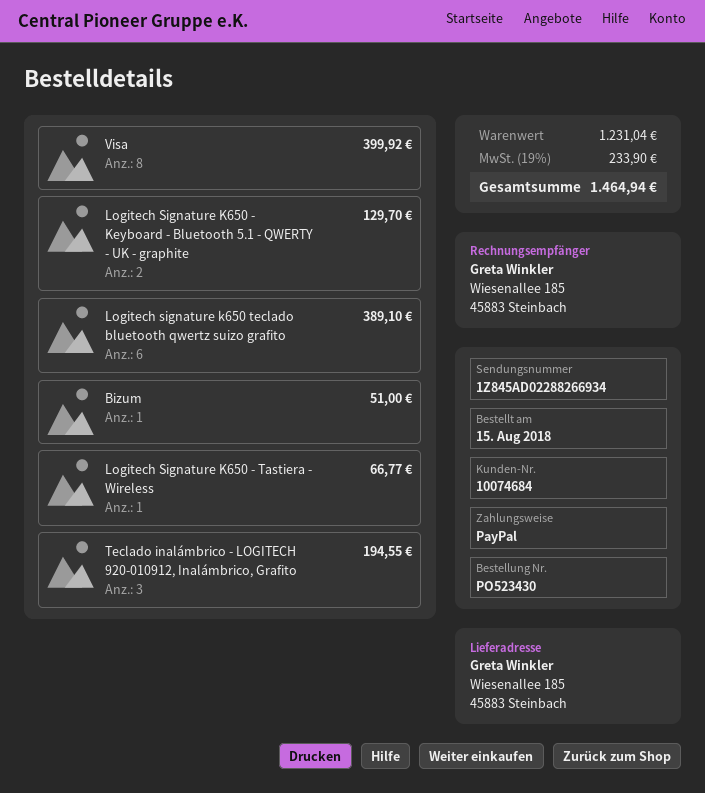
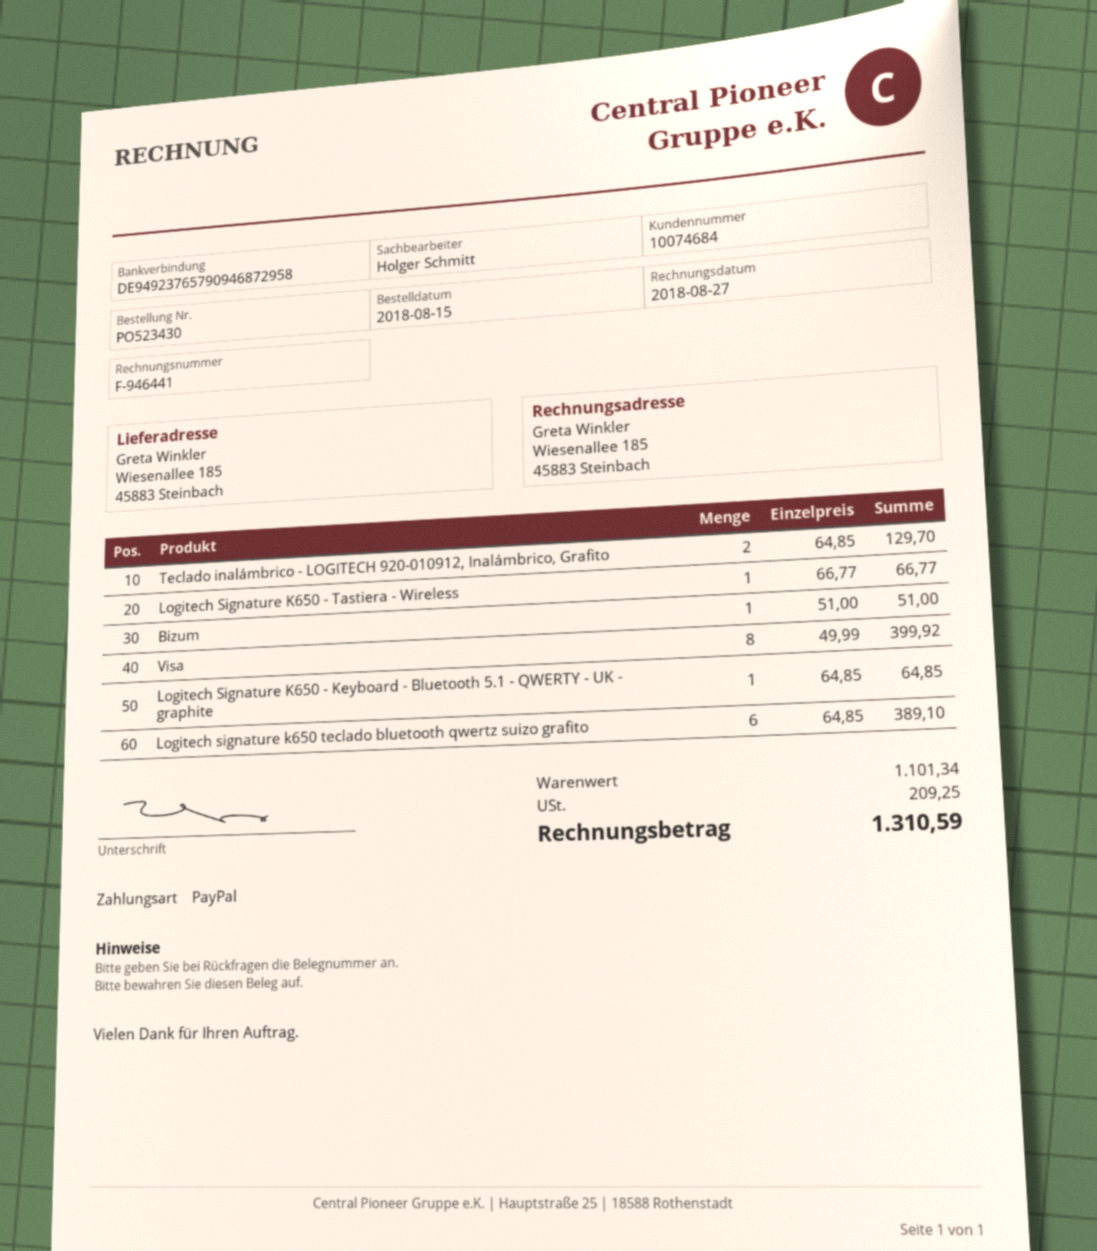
Logitech Signature K650 - Keyboard - Bluetooth 5.1 - QWERTY - UK - graphite: 2 for 129.70 -> 1 for 64.85
Teclado inalámbrico - LOGITECH 920-010912, Inalámbrico, Grafito: 3 for 194.55 -> 2 for 129.70
subtotal: 1231.04 -> 1101.34
tax: 233.90 -> 209.25
total: 1464.94 -> 1310.59

